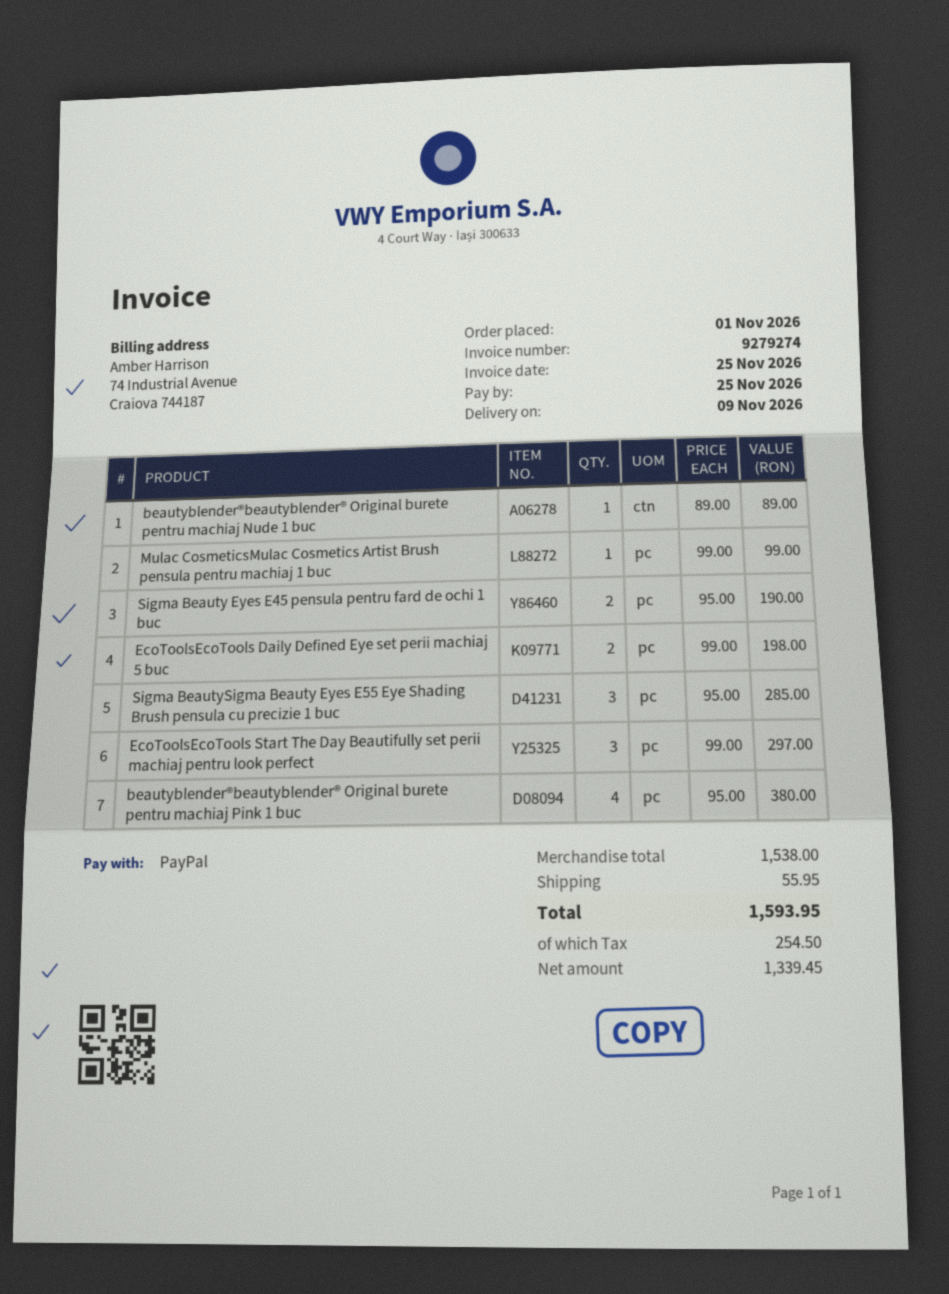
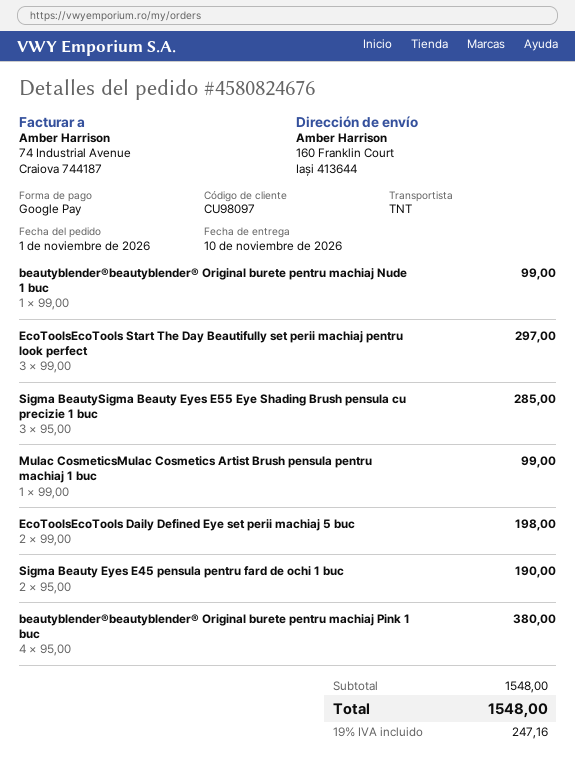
delivery date: 2026-11-09 -> 2026-11-10
payment method: PayPal -> Google Pay
beautyblender®beautyblender® Original burete pentru machiaj Nude 1 buc: 1 x 89.00 = 89.00 -> 1 x 99.00 = 99.00
subtotal: 1538.00 -> 1548.00
shipping: 55.95 -> none
tax: 254.50 -> 247.16
total: 1593.95 -> 1548.00

